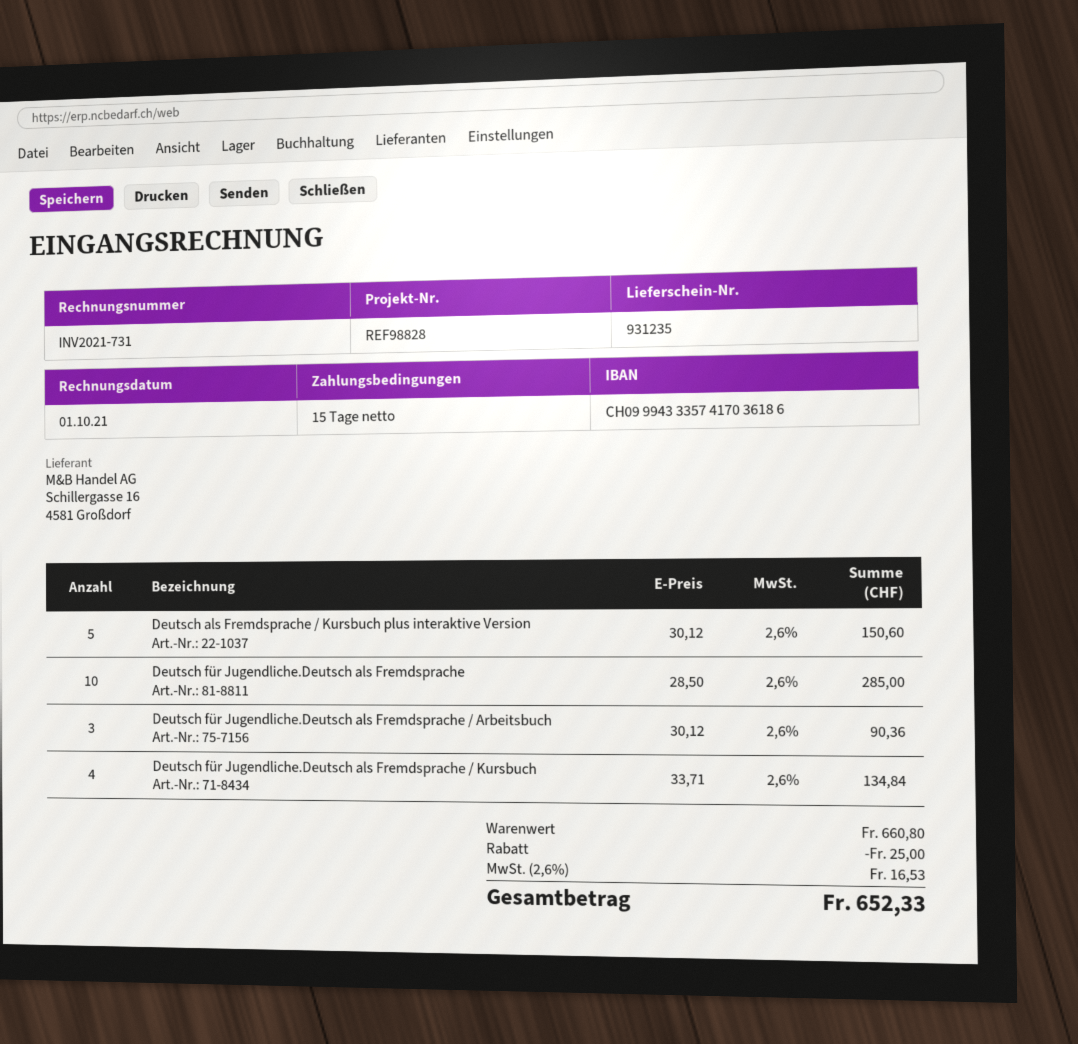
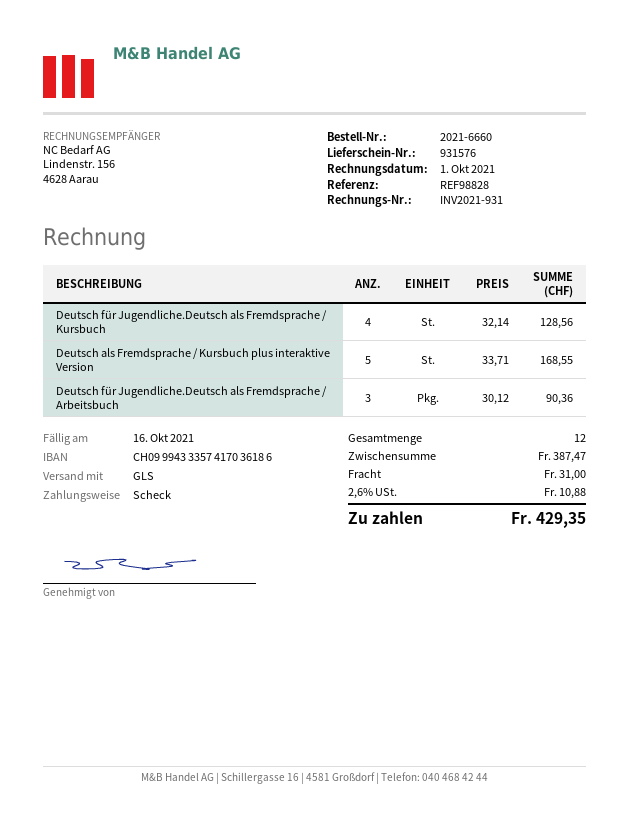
delivery note number: 931235 -> 931576
invoice number: INV2021-731 -> INV2021-931
Deutsch als Fremdsprache / Kursbuch plus interaktive Version: 5 x 30.12 = 150.60 -> 5 x 33.71 = 168.55
Deutsch für Jugendliche.Deutsch als Fremdsprache: 10 x 28.50 = 285.00 -> none
Deutsch für Jugendliche.Deutsch als Fremdsprache / Kursbuch: 4 x 33.71 = 134.84 -> 4 x 32.14 = 128.56
subtotal: 660.80 -> 387.47
discount: 25.00 -> none
shipping: none -> 31.00
tax: 2.6% = 16.53 -> 2.6% = 10.88
total: 652.33 -> 429.35

